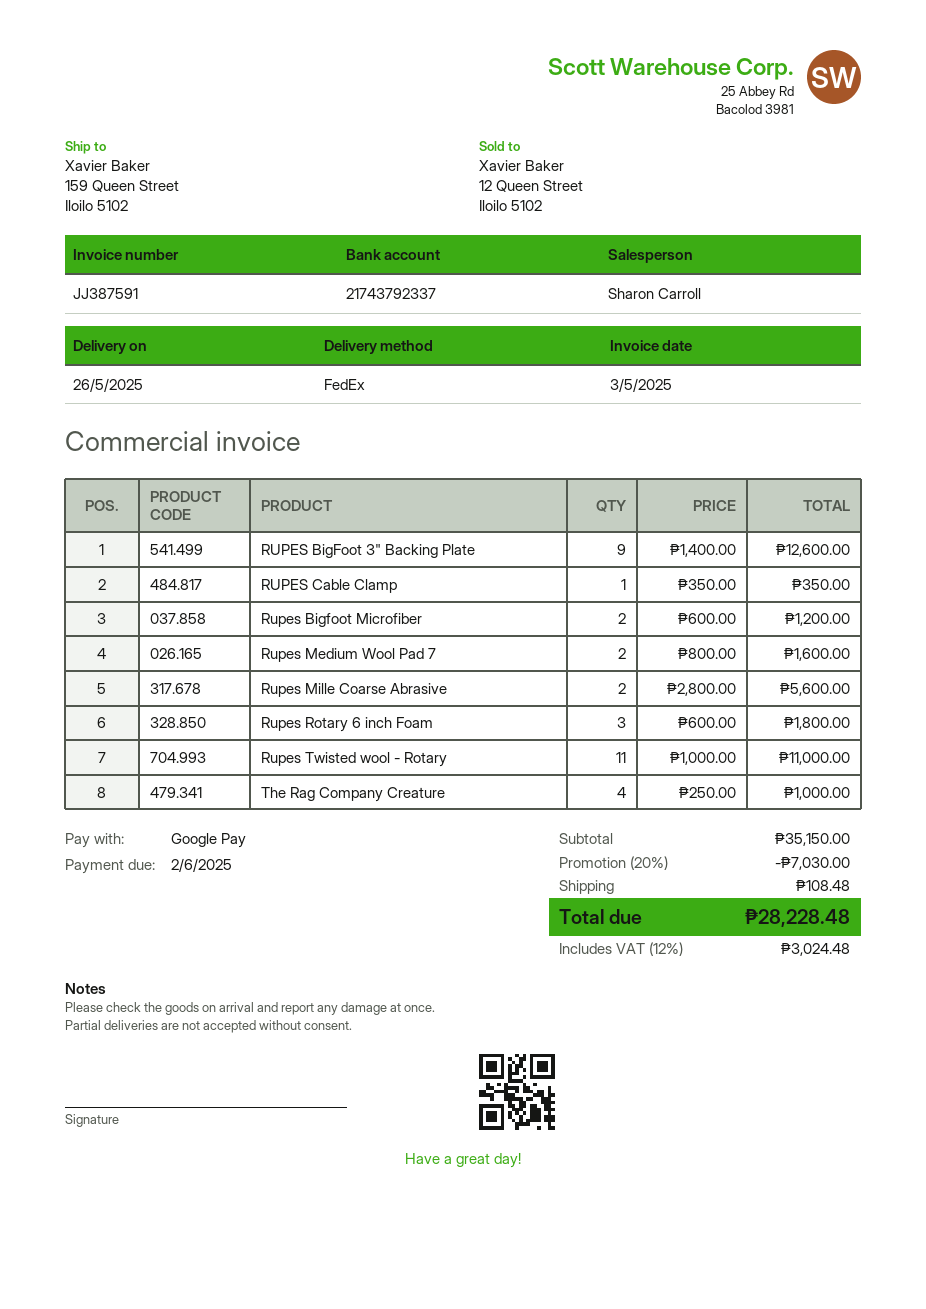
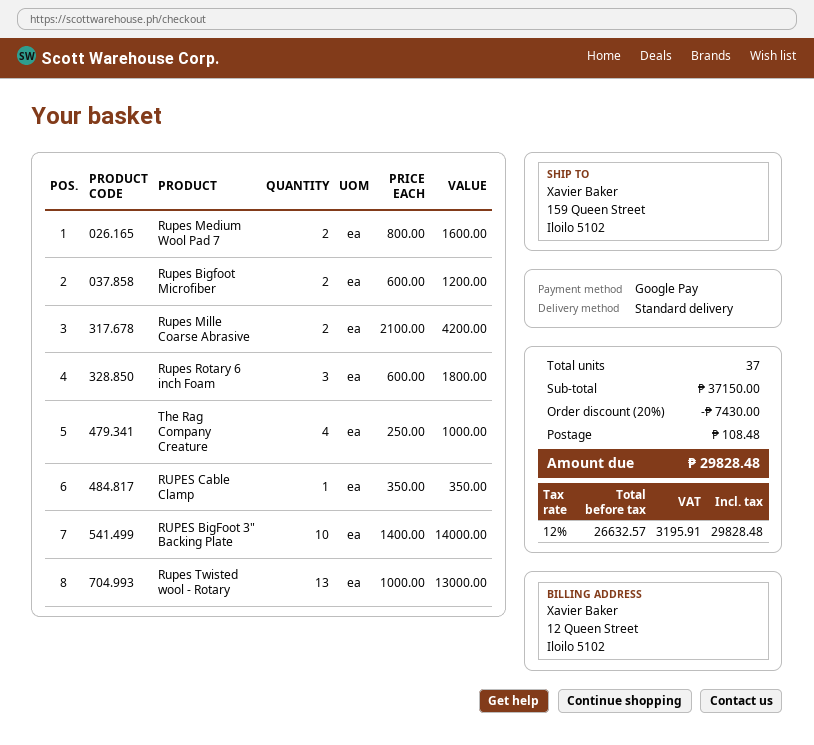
shipping method: FedEx -> standard
RUPES BigFoot 3" Backing Plate: 9 x 1400.00 = 12600.00 -> 10 x 1400.00 = 14000.00
Rupes Mille Coarse Abrasive: 2 x 2800.00 = 5600.00 -> 2 x 2100.00 = 4200.00
Rupes Twisted wool - Rotary: 11 x 1000.00 = 11000.00 -> 13 x 1000.00 = 13000.00
subtotal: 35150.00 -> 37150.00
discount: 20% = 7030.00 -> 20% = 7430.00
tax: 12% = 3024.48 -> 12% = 3195.91
total: 28228.48 -> 29828.48

